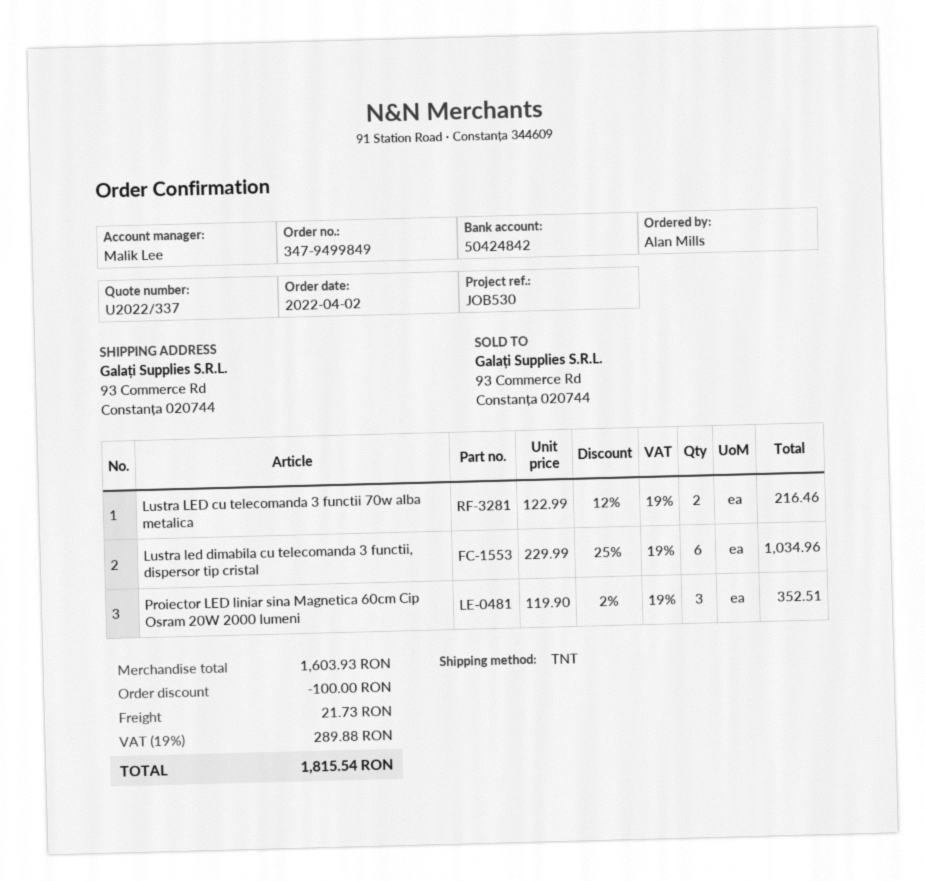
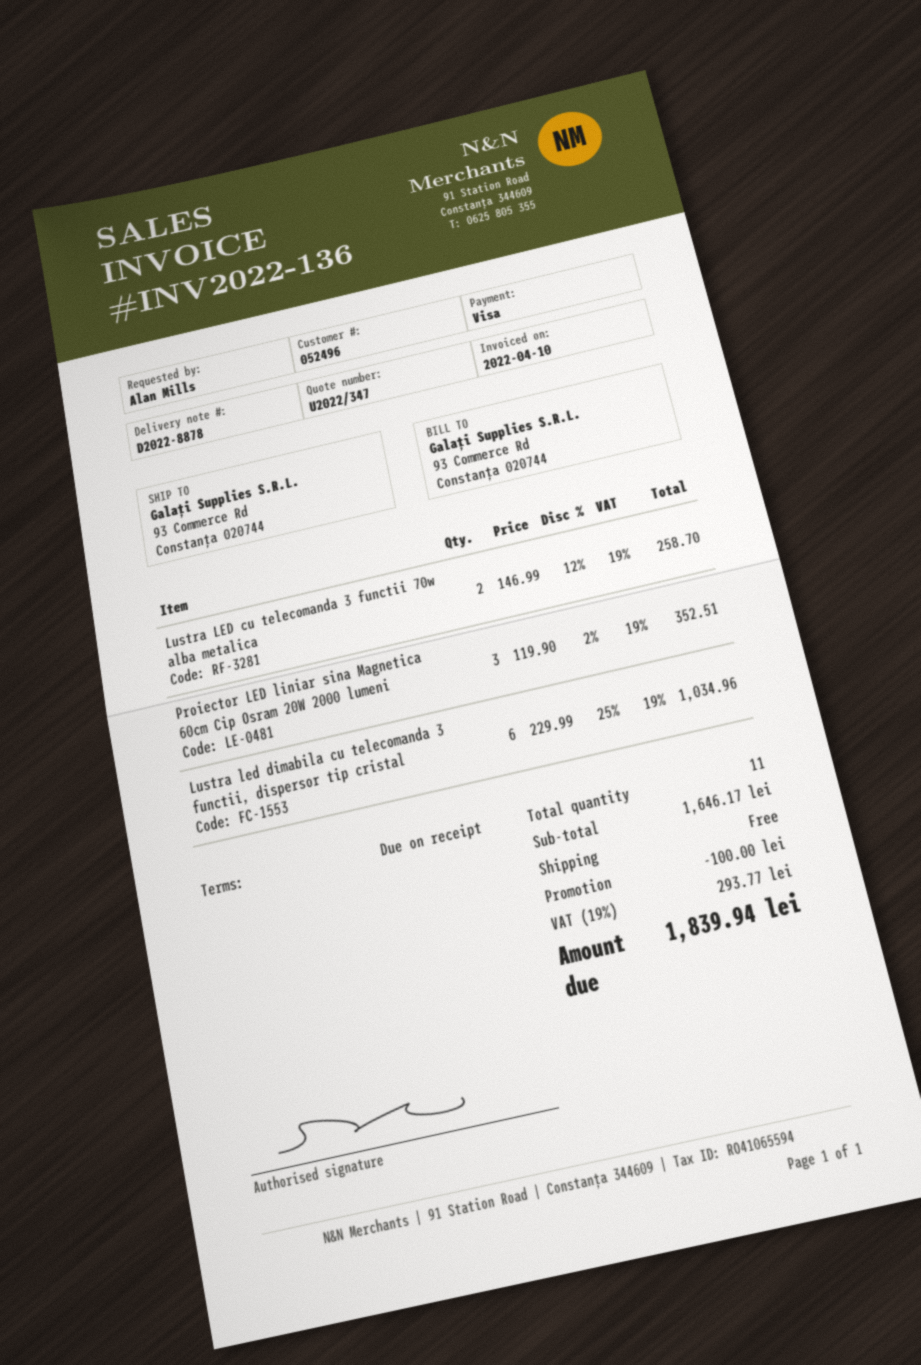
quote number: U2022/337 -> U2022/347
Lustra LED cu telecomanda 3 functii 70w alba metalica: 2 x 122.99 - 12% = 216.46 -> 2 x 146.99 - 12% = 258.70
subtotal: 1603.93 -> 1646.17
shipping: 21.73 -> 0.00
tax: 19% = 289.88 -> 19% = 293.77
total: 1815.54 -> 1839.94

